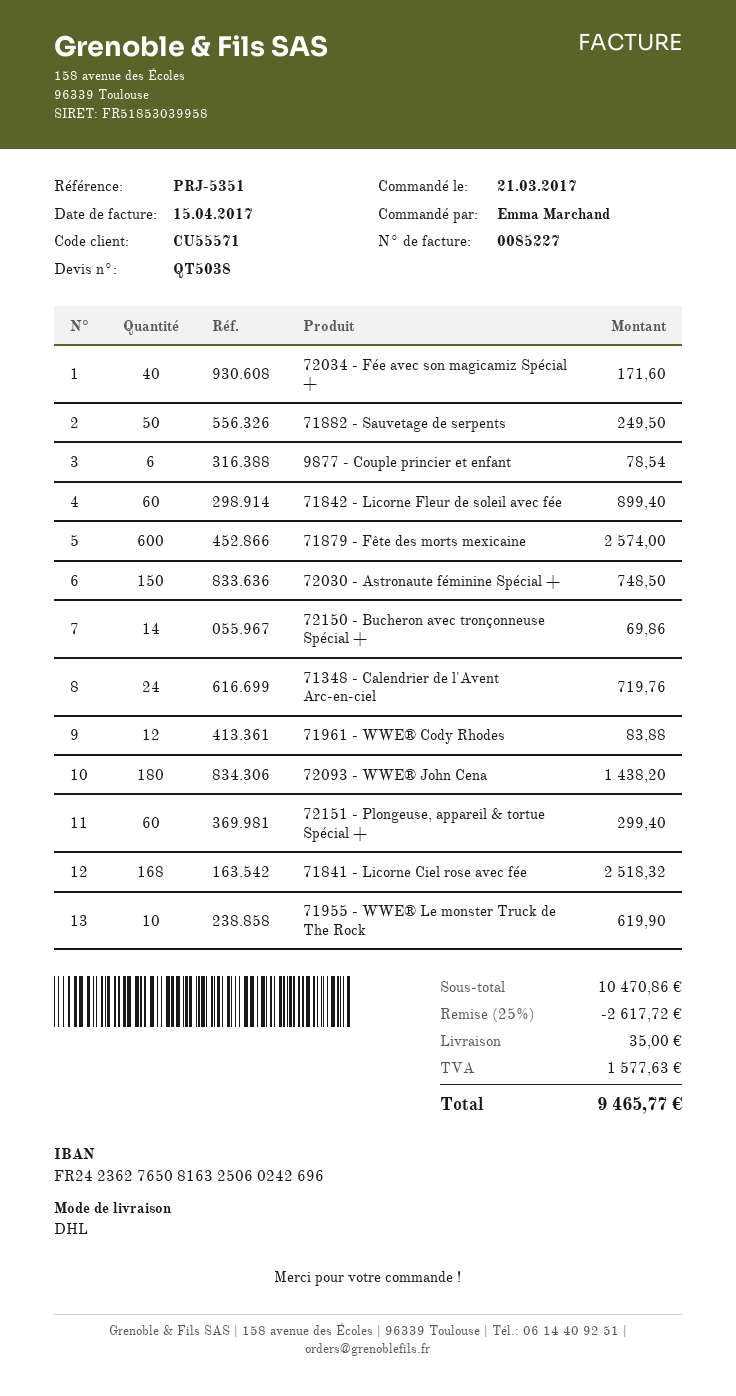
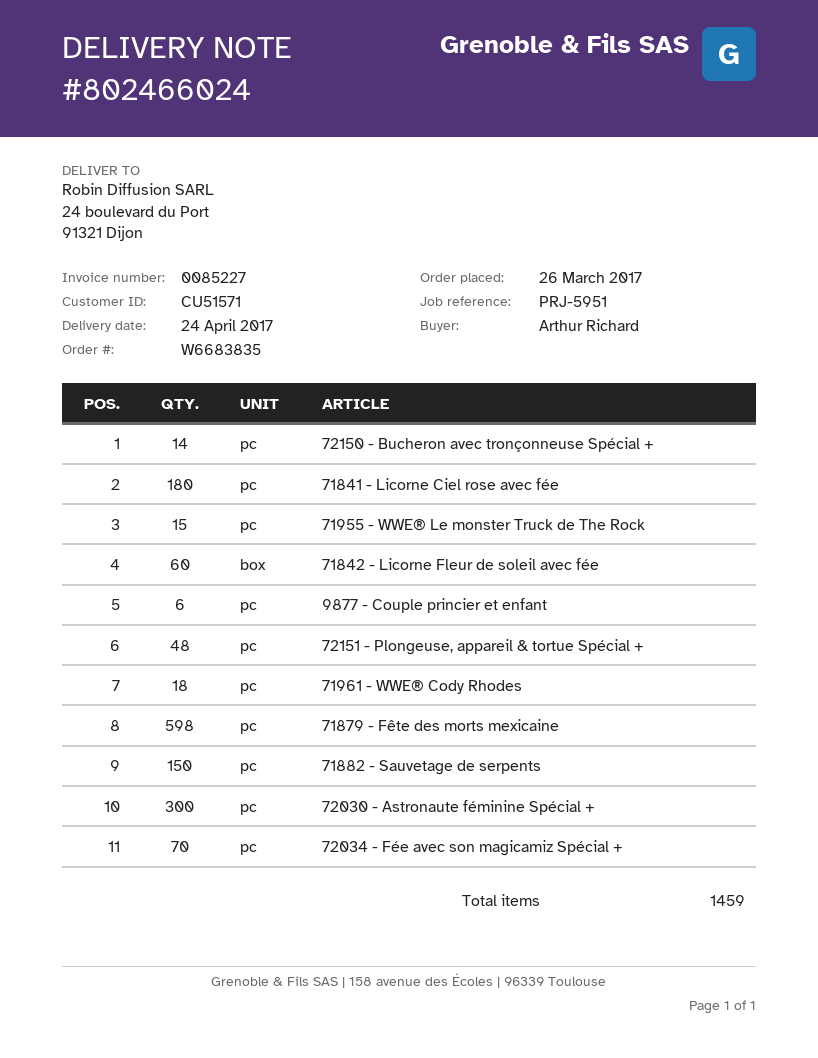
order date: 2017-03-21 -> 2017-03-26
customer number: CU55571 -> CU51571
reference: PRJ-5351 -> PRJ-5951
ordered by: Emma Marchand -> Arthur Richard
72034 - Fée avec son magicamiz Spécial +: 40 -> 70
71882 - Sauvetage de serpents: 50 -> 150
71879 - Fête des morts mexicaine: 600 -> 598
72030 - Astronaute féminine Spécial +: 150 -> 300
71348 - Calendrier de l'Avent Arc-en-ciel: 24 -> none
71961 - WWE® Cody Rhodes: 12 -> 18
72093 - WWE® John Cena: 180 -> none
72151 - Plongeuse, appareil & tortue Spécial +: 60 -> 48
71841 - Licorne Ciel rose avec fée: 168 -> 180
71955 - WWE® Le monster Truck de The Rock: 10 -> 15

